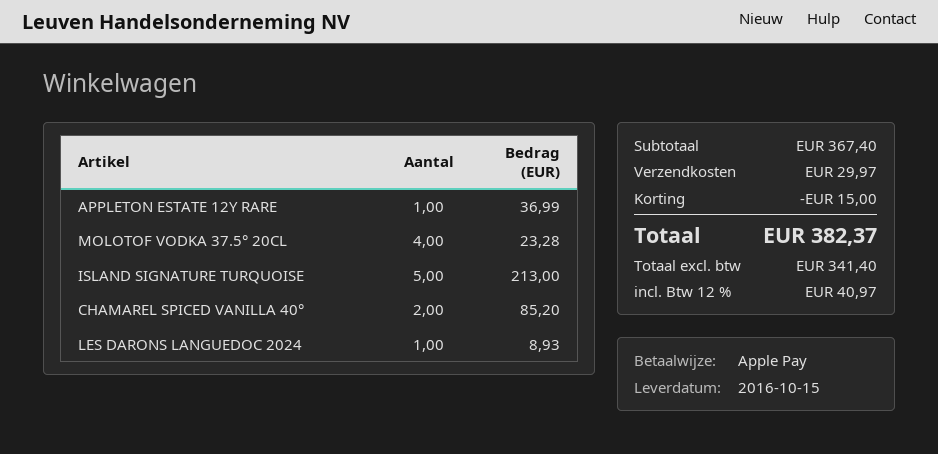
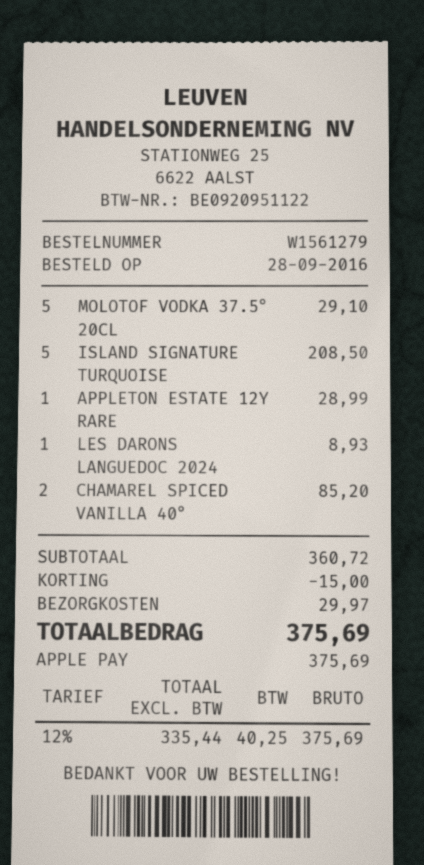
APPLETON ESTATE 12Y RARE: 1 for 36.99 -> 1 for 28.99
MOLOTOF VODKA 37.5° 20CL: 4 for 23.28 -> 5 for 29.10
ISLAND SIGNATURE TURQUOISE: 5 for 213.00 -> 5 for 208.50
subtotal: 367.40 -> 360.72
net: 341.40 -> 335.44
tax: 12% = 40.97 -> 12% = 40.25
total: 382.37 -> 375.69

